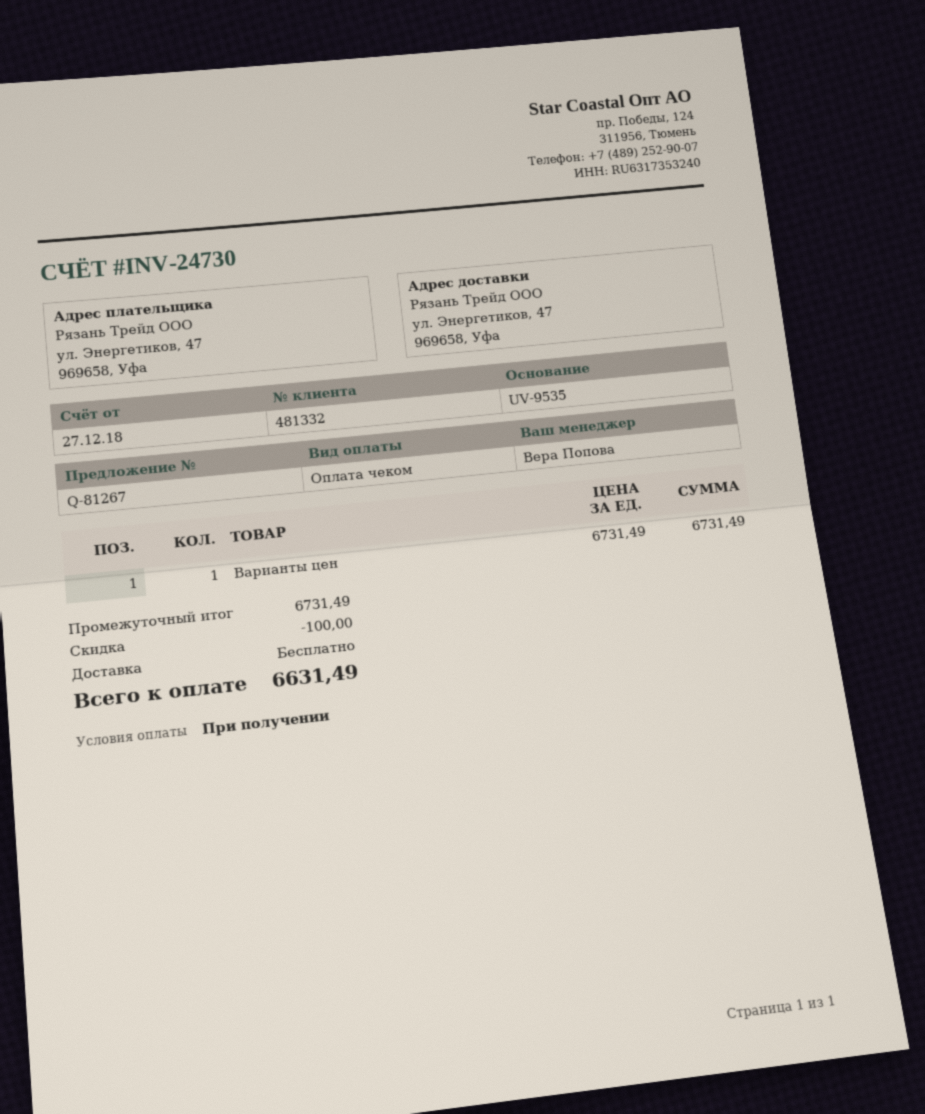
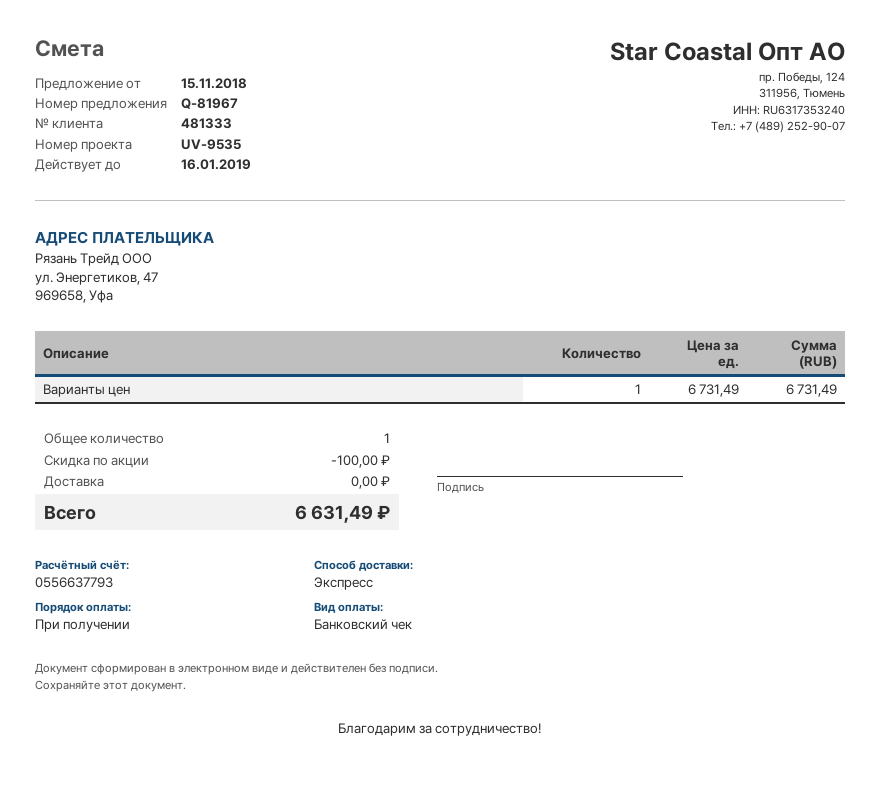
quote number: Q-81267 -> Q-81967
customer number: 481332 -> 481333

